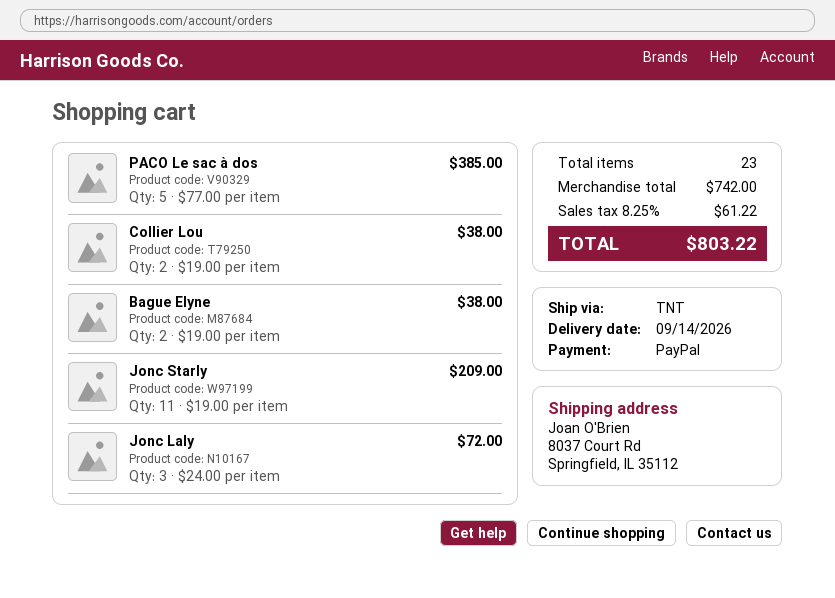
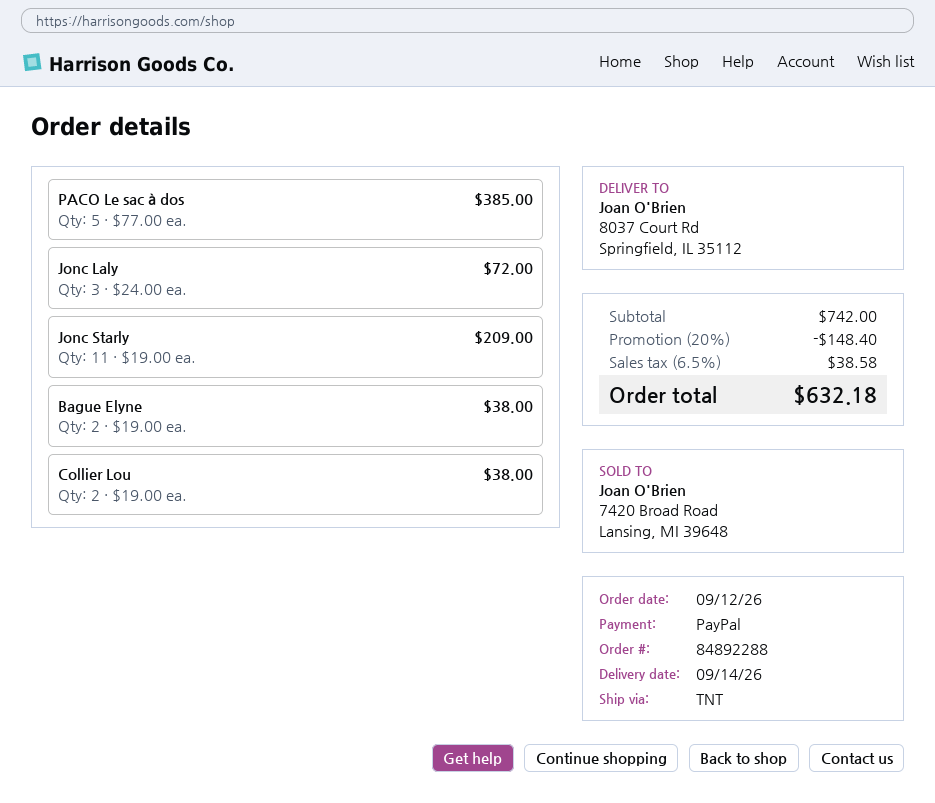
discount: none -> 20% = 148.40
tax: 8.25% = 61.22 -> 6.5% = 38.58
total: 803.22 -> 632.18

